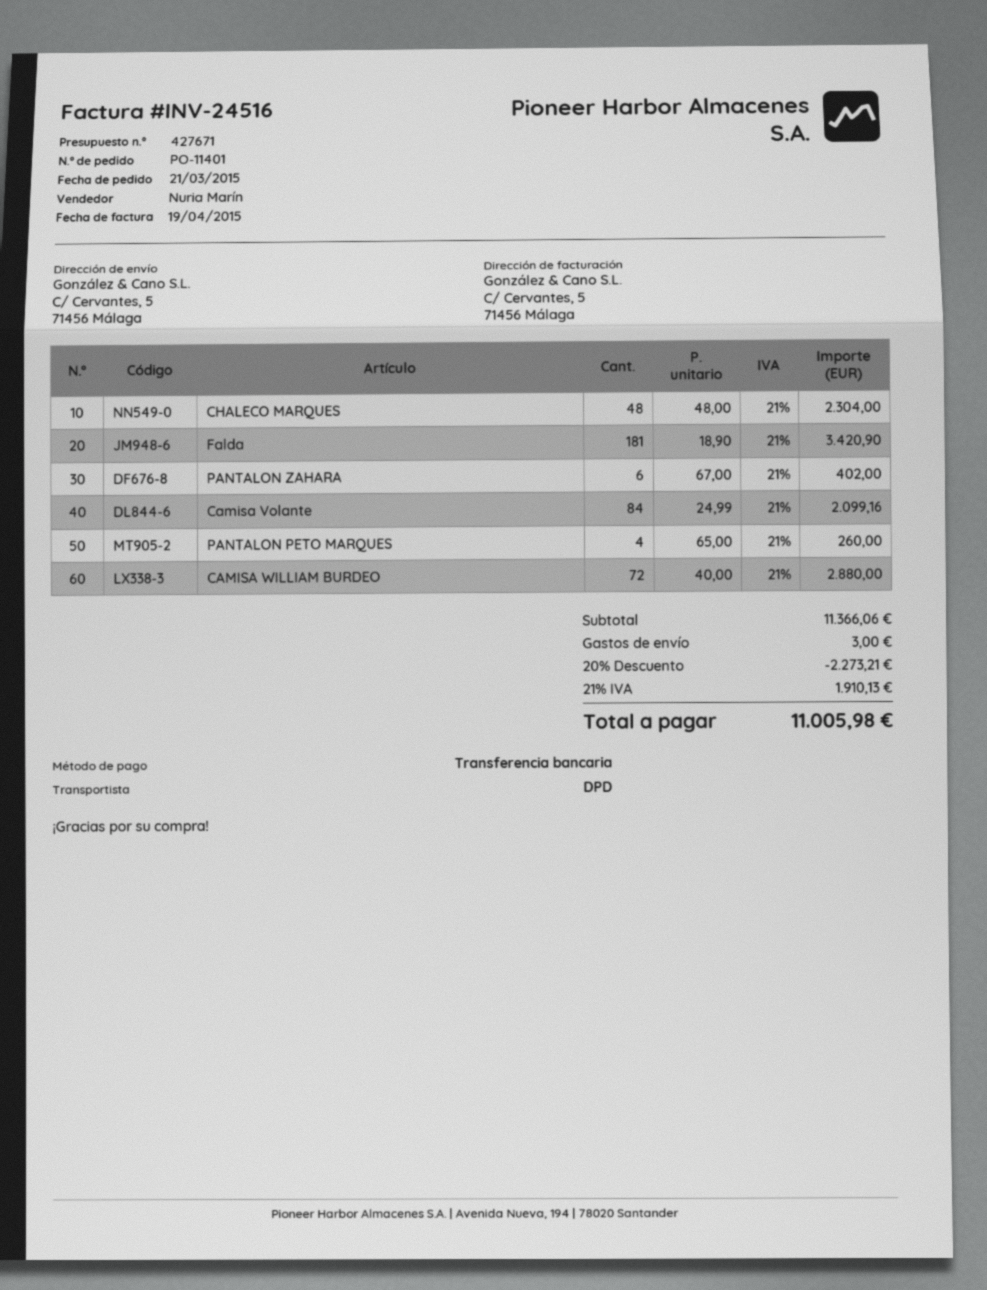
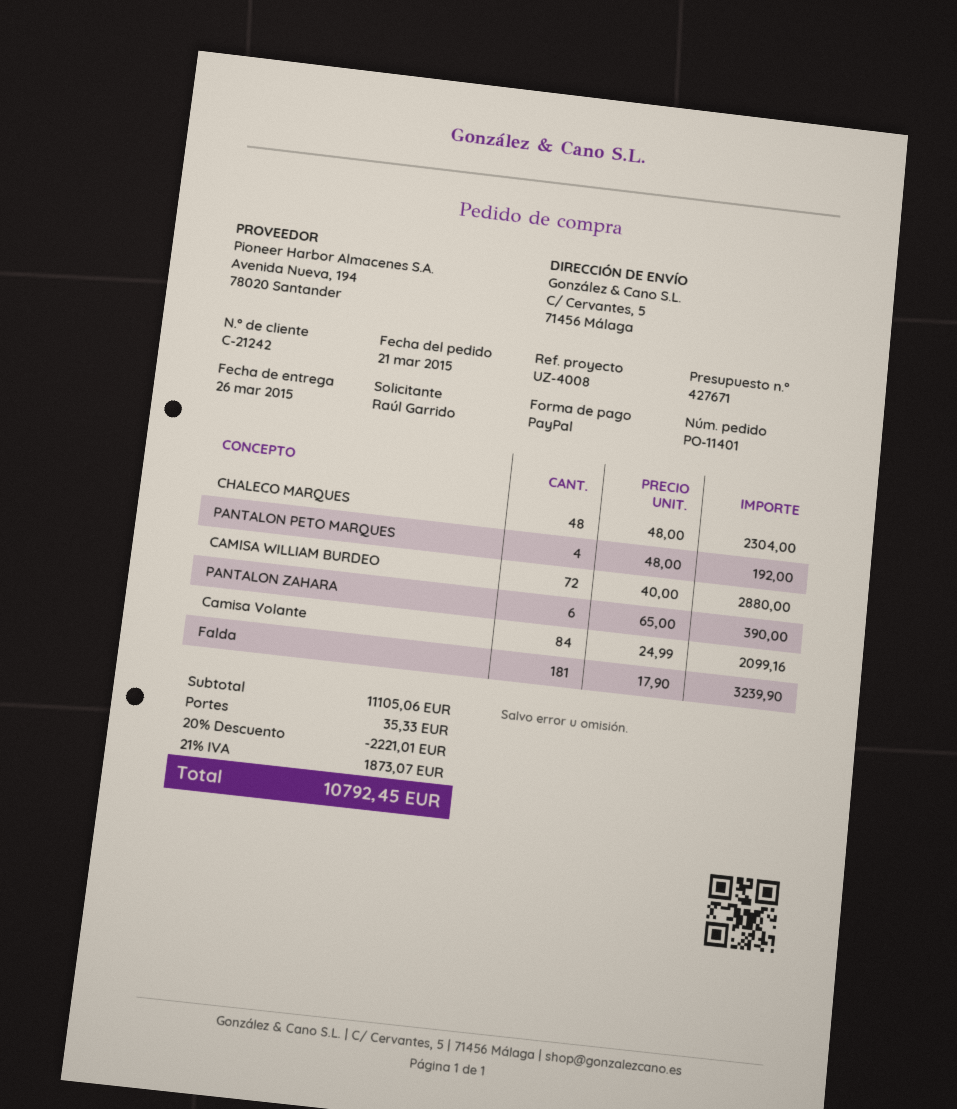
payment method: bank transfer -> PayPal
Falda: 181 x 18.90 = 3420.90 -> 181 x 17.90 = 3239.90
PANTALON ZAHARA: 6 x 67.00 = 402.00 -> 6 x 65.00 = 390.00
PANTALON PETO MARQUES: 4 x 65.00 = 260.00 -> 4 x 48.00 = 192.00
subtotal: 11366.06 -> 11105.06
discount: 20% = 2273.21 -> 20% = 2221.01
shipping: 3.00 -> 35.33
tax: 21% = 1910.13 -> 21% = 1873.07
total: 11005.98 -> 10792.45

